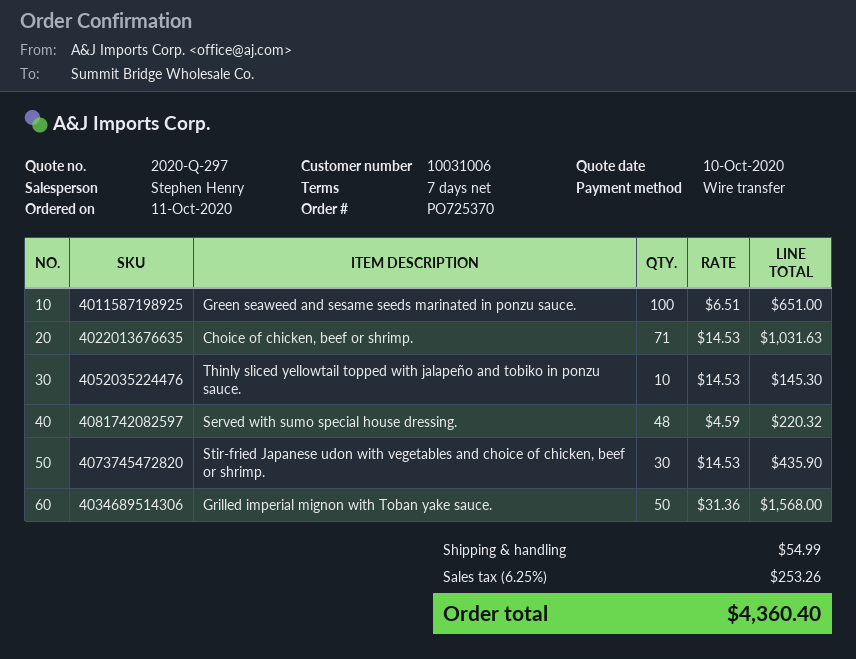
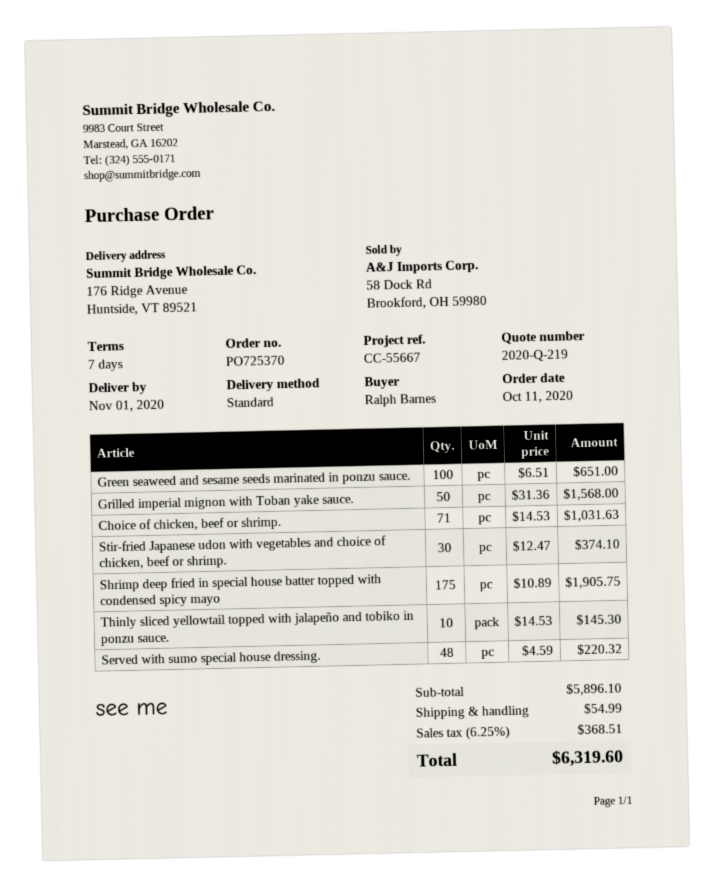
quote number: 2020-Q-297 -> 2020-Q-219
Stir-fried Japanese udon with vegetables and choice of chicken, beef or shrimp.: 30 x 14.53 = 435.90 -> 30 x 12.47 = 374.10
Shrimp deep fried in special house batter topped with condensed spicy mayo: none -> 175 x 10.89 = 1905.75
tax: 6.25% = 253.26 -> 6.25% = 368.51
total: 4360.40 -> 6319.60

